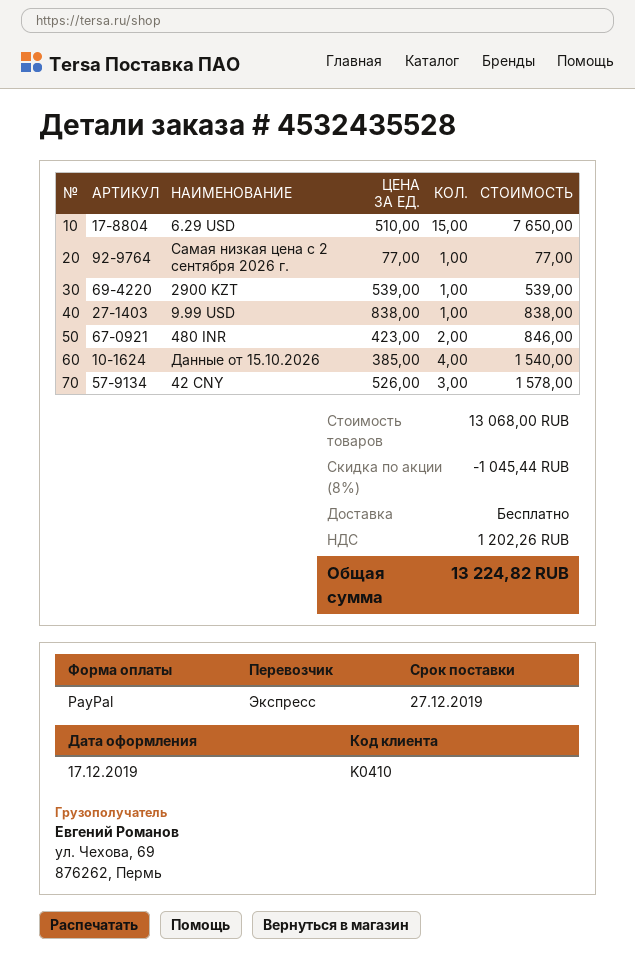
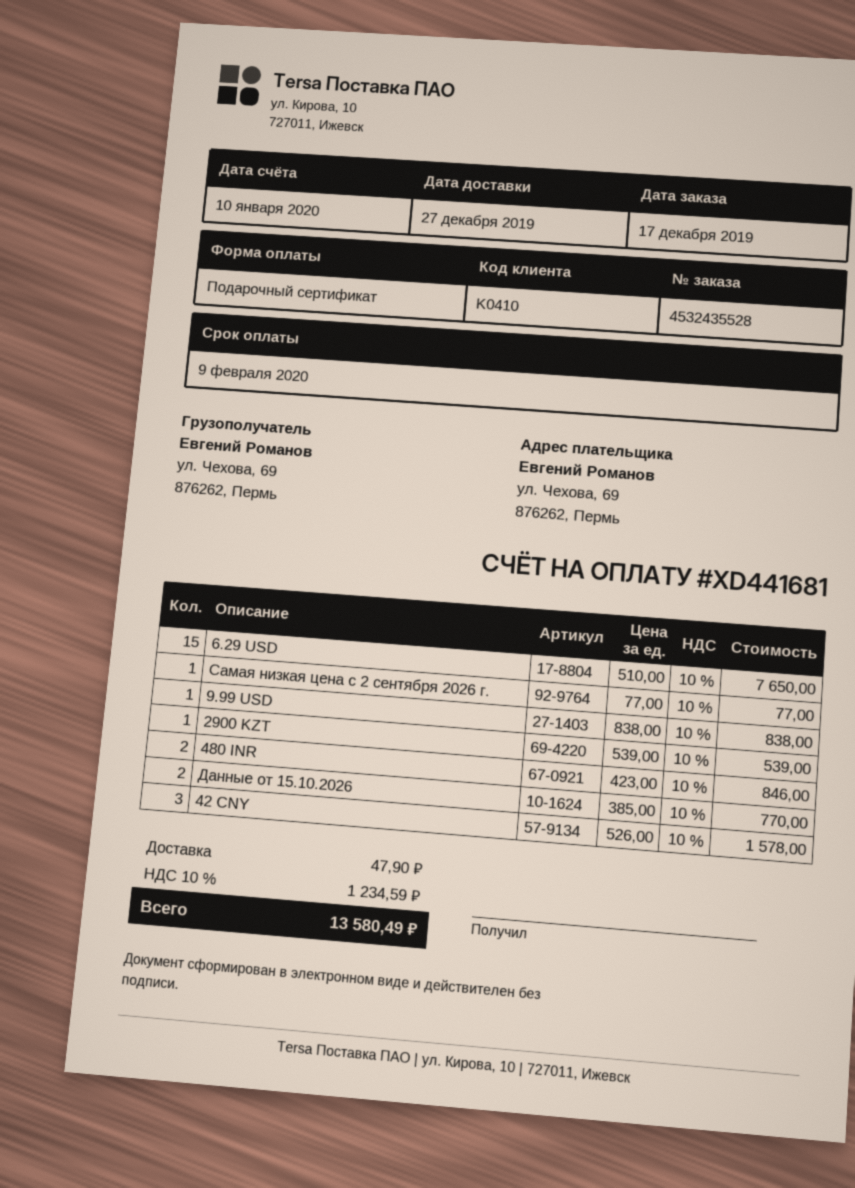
payment method: PayPal -> gift card
Данные от 15.10.2026: 4 x 385.00 = 1540.00 -> 2 x 385.00 = 770.00
discount: 8% = 1045.44 -> none
shipping: 0.00 -> 47.90
tax: 1202.26 -> 1234.59
total: 13224.82 -> 13580.49

